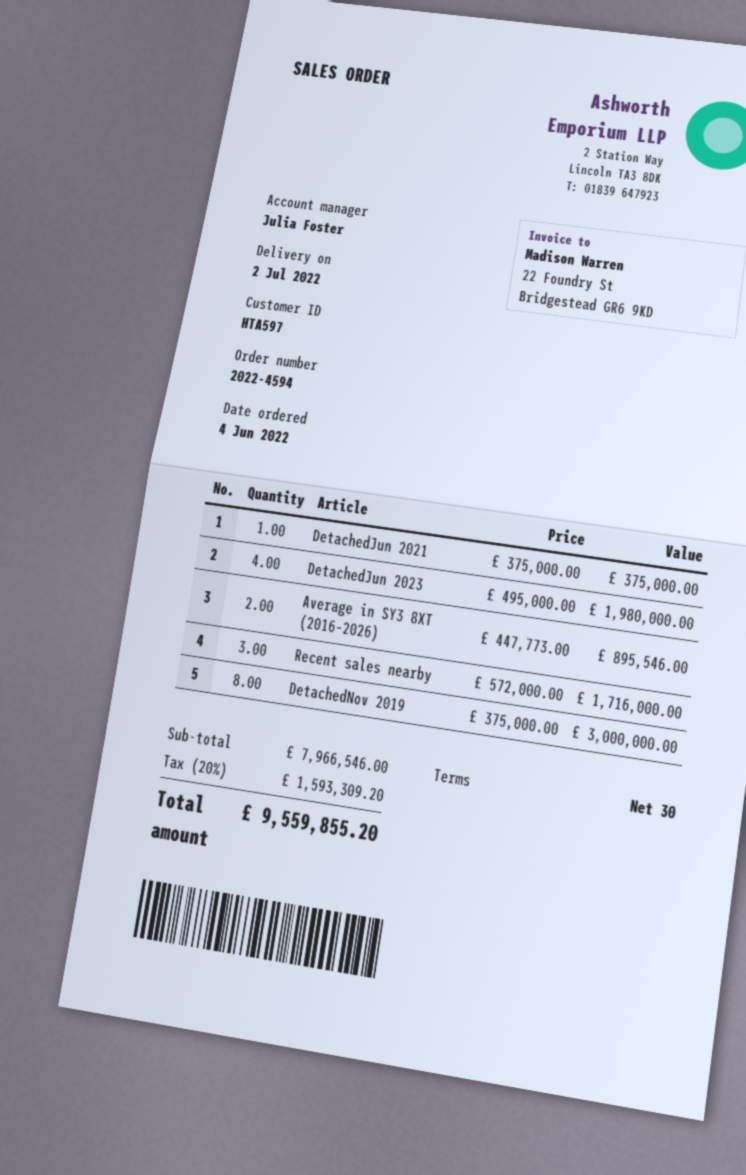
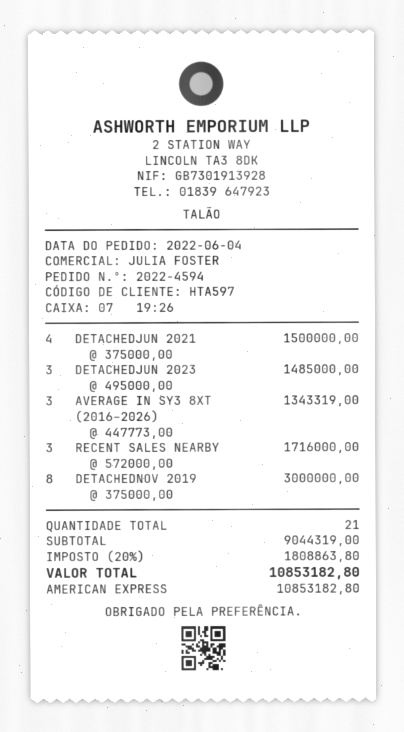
DetachedJun 2021: 1 x 375000.00 = 375000.00 -> 4 x 375000.00 = 1500000.00
DetachedJun 2023: 4 x 495000.00 = 1980000.00 -> 3 x 495000.00 = 1485000.00
Average in SY3 8XT (2016–2026): 2 x 447773.00 = 895546.00 -> 3 x 447773.00 = 1343319.00
subtotal: 7966546.00 -> 9044319.00
tax: 20% = 1593309.20 -> 20% = 1808863.80
total: 9559855.20 -> 10853182.80

